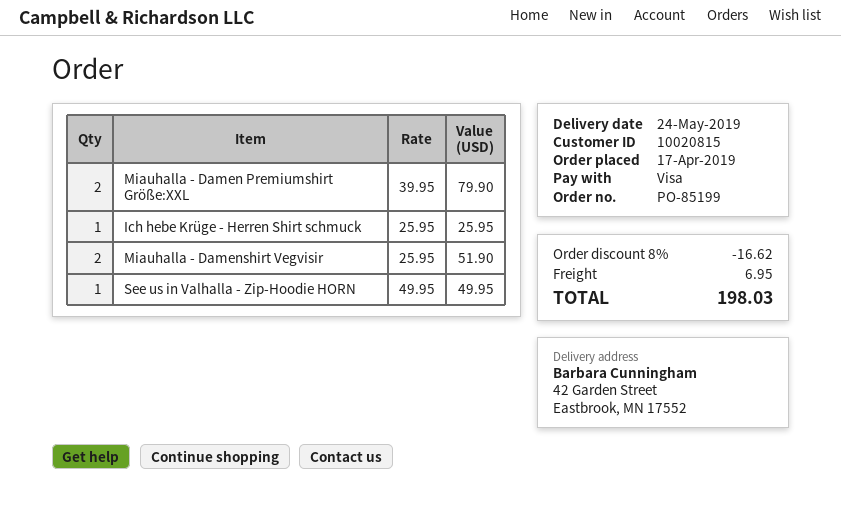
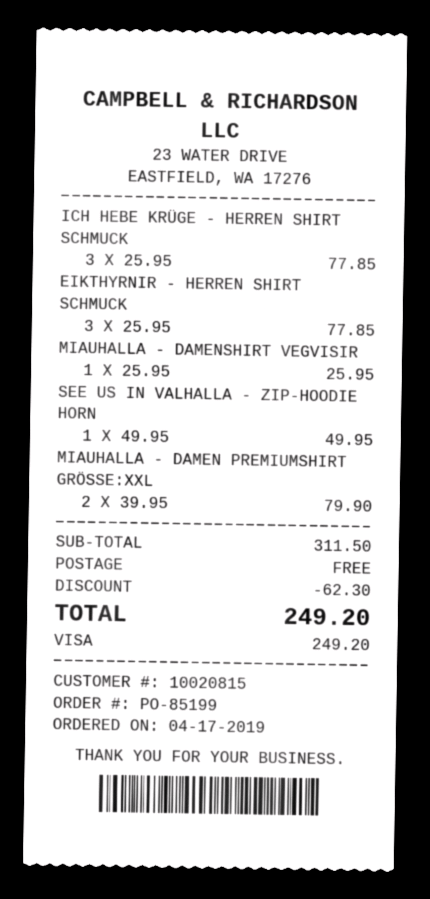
Ich hebe Krüge - Herren Shirt schmuck: 1 x 25.95 = 25.95 -> 3 x 25.95 = 77.85
Miauhalla - Damenshirt Vegvisir: 2 x 25.95 = 51.90 -> 1 x 25.95 = 25.95
EIKTHYRNIR - HERREN SHIRT SCHMUCK: none -> 3 x 25.95 = 77.85
discount: 16.62 -> 62.30
shipping: 6.95 -> 0.00
total: 198.03 -> 249.20

